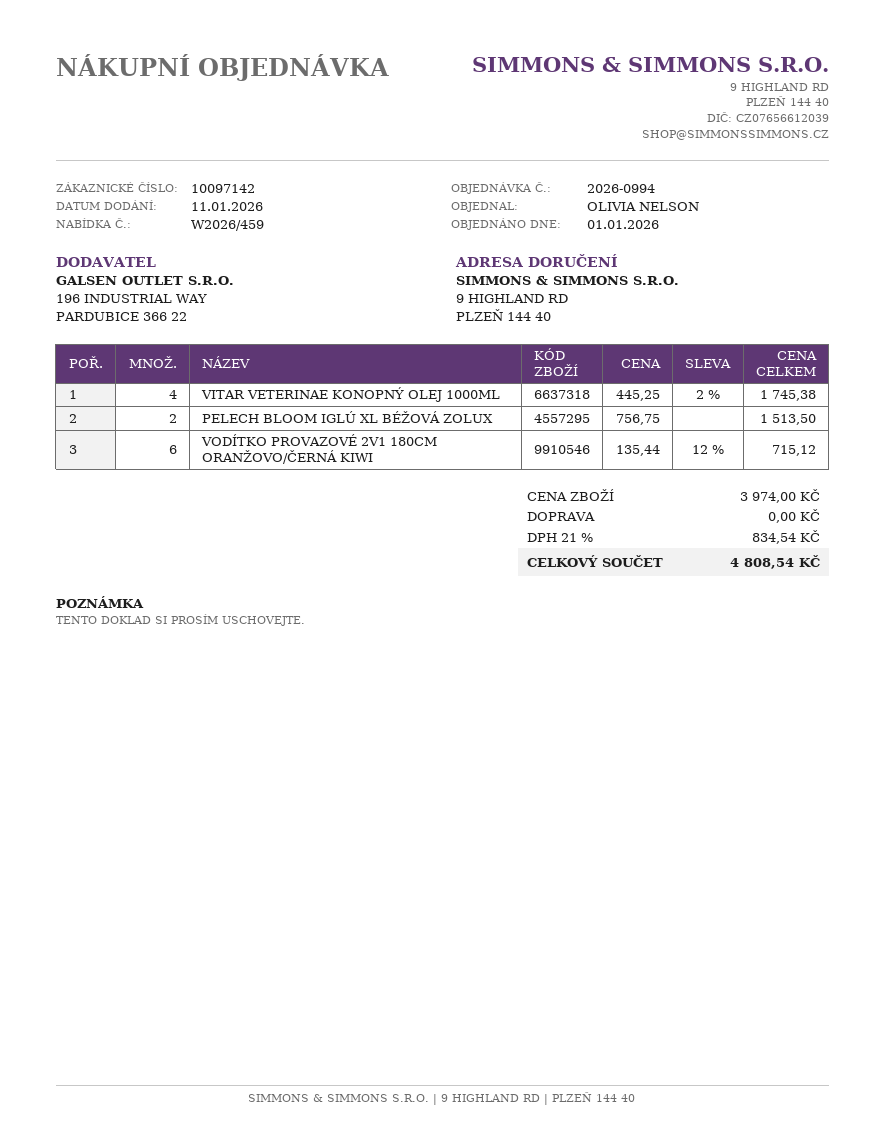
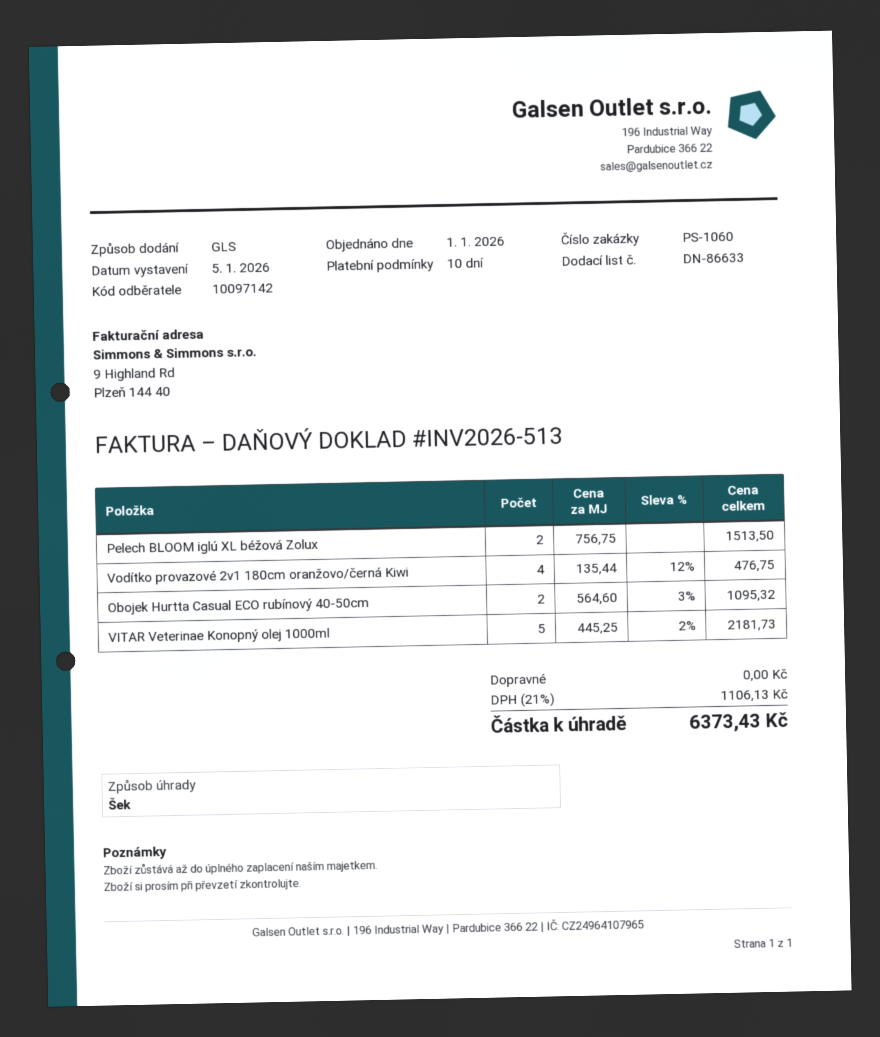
VITAR VETERINAE KONOPNÝ OLEJ 1000ML: 4 x 445.25 - 2% = 1745.38 -> 5 x 445.25 - 2% = 2181.73
VODÍTKO PROVAZOVÉ 2V1 180CM ORANŽOVO/ČERNÁ KIWI: 6 x 135.44 - 12% = 715.12 -> 4 x 135.44 - 12% = 476.75
Obojek Hurtta Casual ECO rubínový 40-50cm: none -> 2 x 564.60 - 3% = 1095.32
tax: 21% = 834.54 -> 21% = 1106.13
total: 4808.54 -> 6373.43

